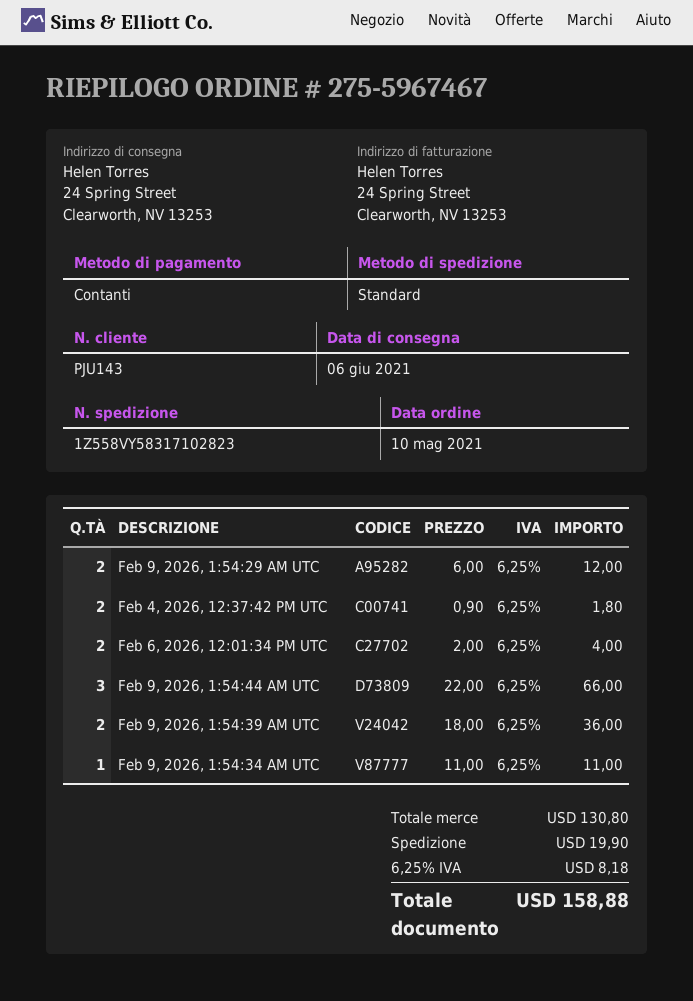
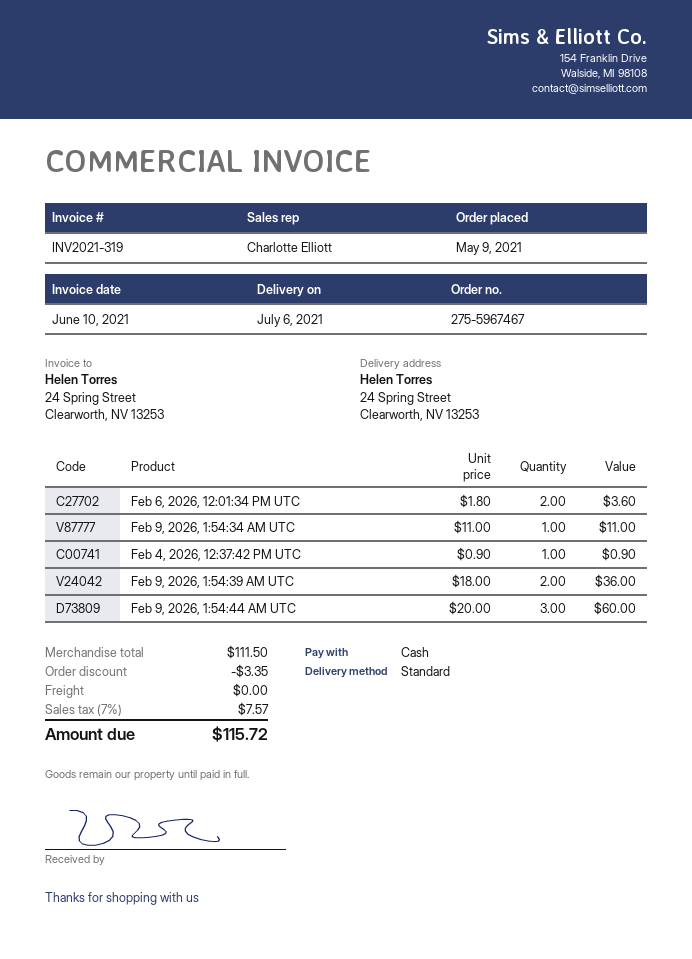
order date: 2021-05-10 -> 2021-05-09
delivery date: 2021-06-06 -> 2021-07-06
Feb 9, 2026, 1:54:29 AM UTC: 2 x 6.00 = 12.00 -> none
Feb 4, 2026, 12:37:42 PM UTC: 2 x 0.90 = 1.80 -> 1 x 0.90 = 0.90
Feb 6, 2026, 12:01:34 PM UTC: 2 x 2.00 = 4.00 -> 2 x 1.80 = 3.60
Feb 9, 2026, 1:54:44 AM UTC: 3 x 22.00 = 66.00 -> 3 x 20.00 = 60.00
subtotal: 130.80 -> 111.50
discount: none -> 3.35
shipping: 19.90 -> 0.00
tax: 6.25% = 8.18 -> 7% = 7.57
total: 158.88 -> 115.72

